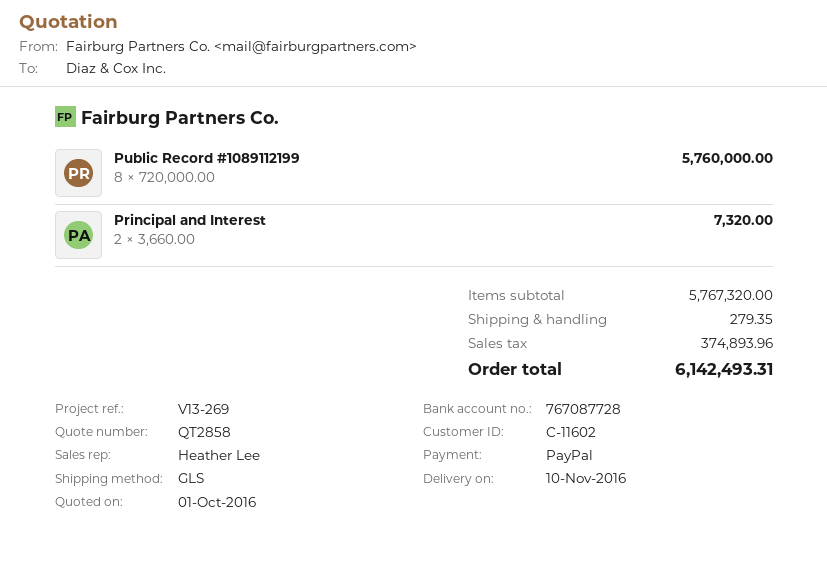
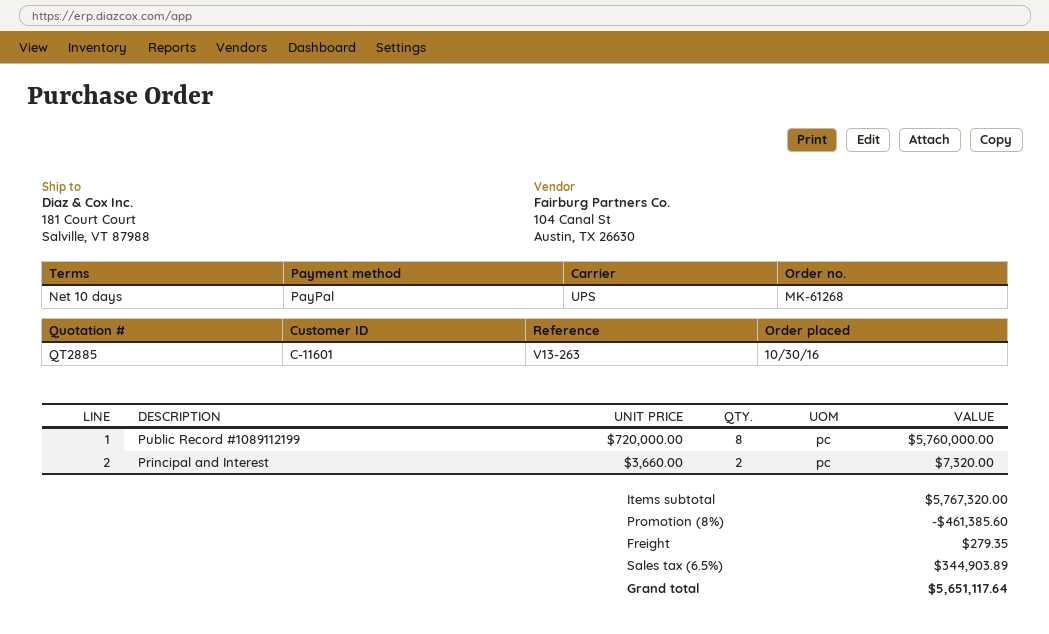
quote number: QT2858 -> QT2885
customer number: C-11602 -> C-11601
reference: V13-269 -> V13-263
shipping method: GLS -> UPS
discount: none -> 8% = 461385.60
tax: 374893.96 -> 344903.89
total: 6142493.31 -> 5651117.64

